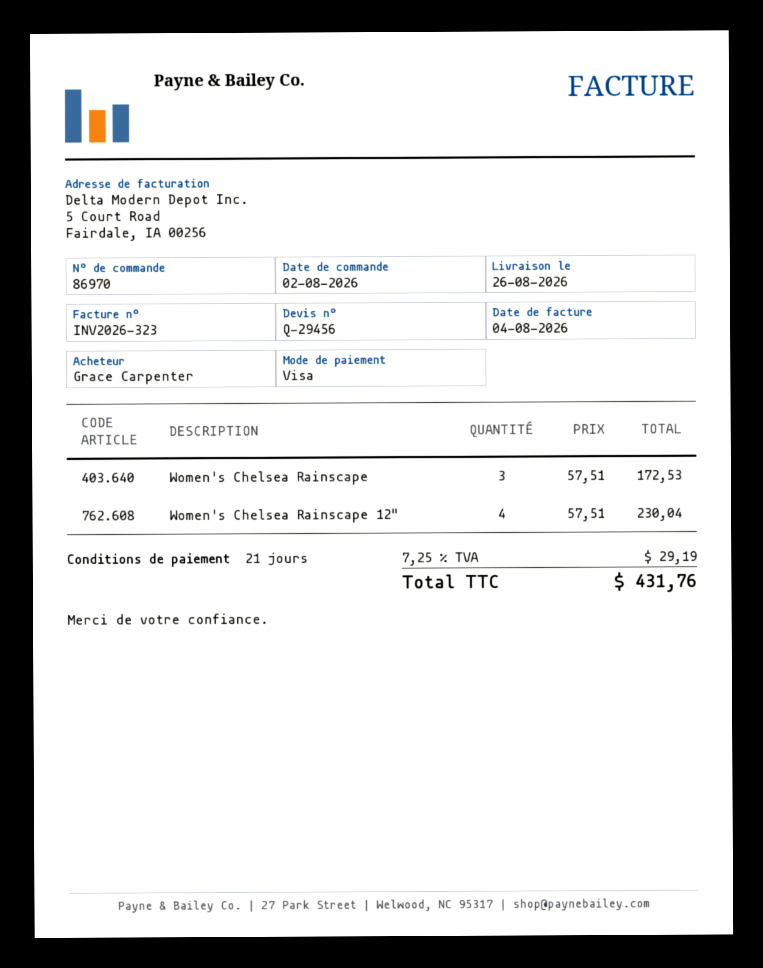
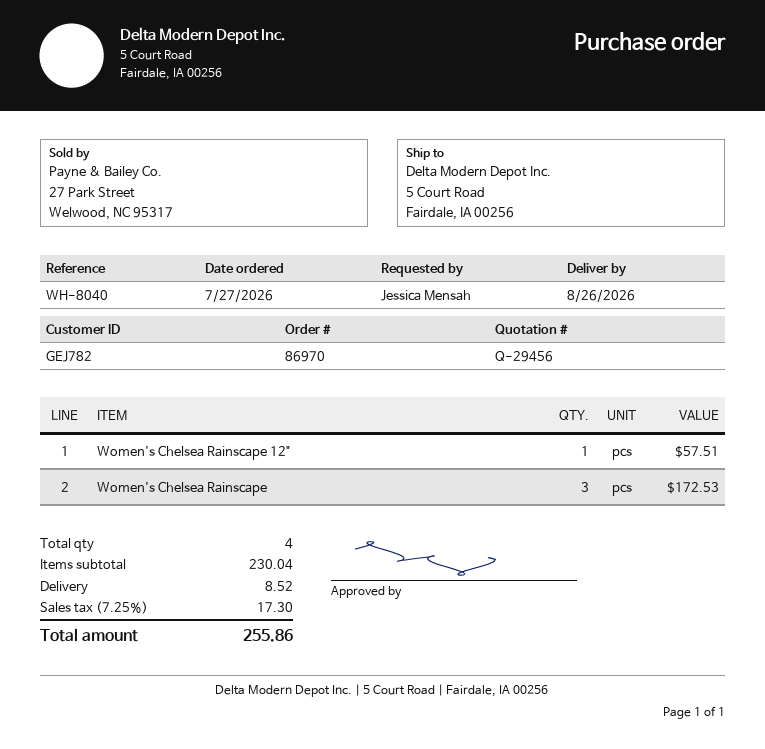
order date: 2026-08-02 -> 2026-07-27
ordered by: Grace Carpenter -> Jessica Mensah
Women's Chelsea Rainscape 12": 4 for 230.04 -> 1 for 57.51
shipping: none -> 8.52
tax: 7.25% = 29.19 -> 7.25% = 17.30
total: 431.76 -> 255.86

